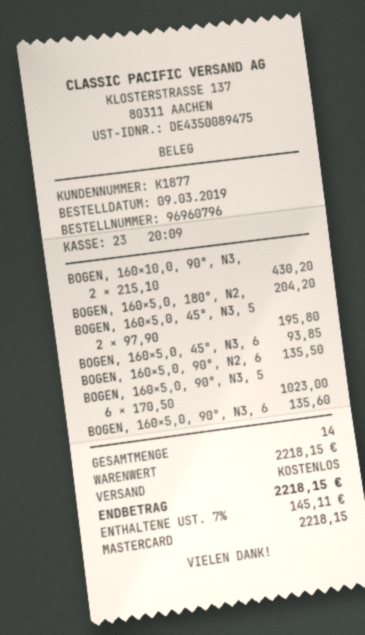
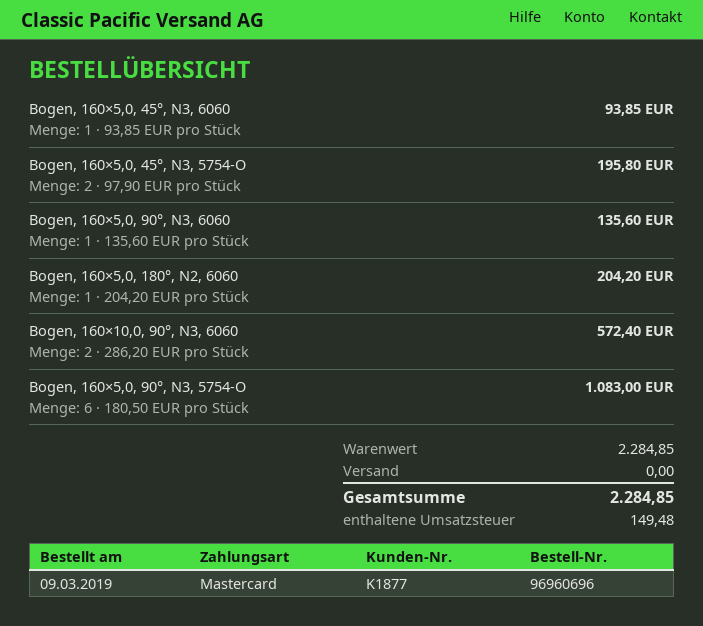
order number: 96960796 -> 96960696
BOGEN, 160×10,0, 90°, N3,: 2 x 215.10 = 430.20 -> 2 x 286.20 = 572.40
BOGEN, 160×5,0, 90°, N2, 6: 1 x 135.50 = 135.50 -> none
BOGEN, 160×5,0, 90°, N3, 5: 6 x 170.50 = 1023.00 -> 6 x 180.50 = 1083.00
subtotal: 2218.15 -> 2284.85
tax: 145.11 -> 149.48
total: 2218.15 -> 2284.85

